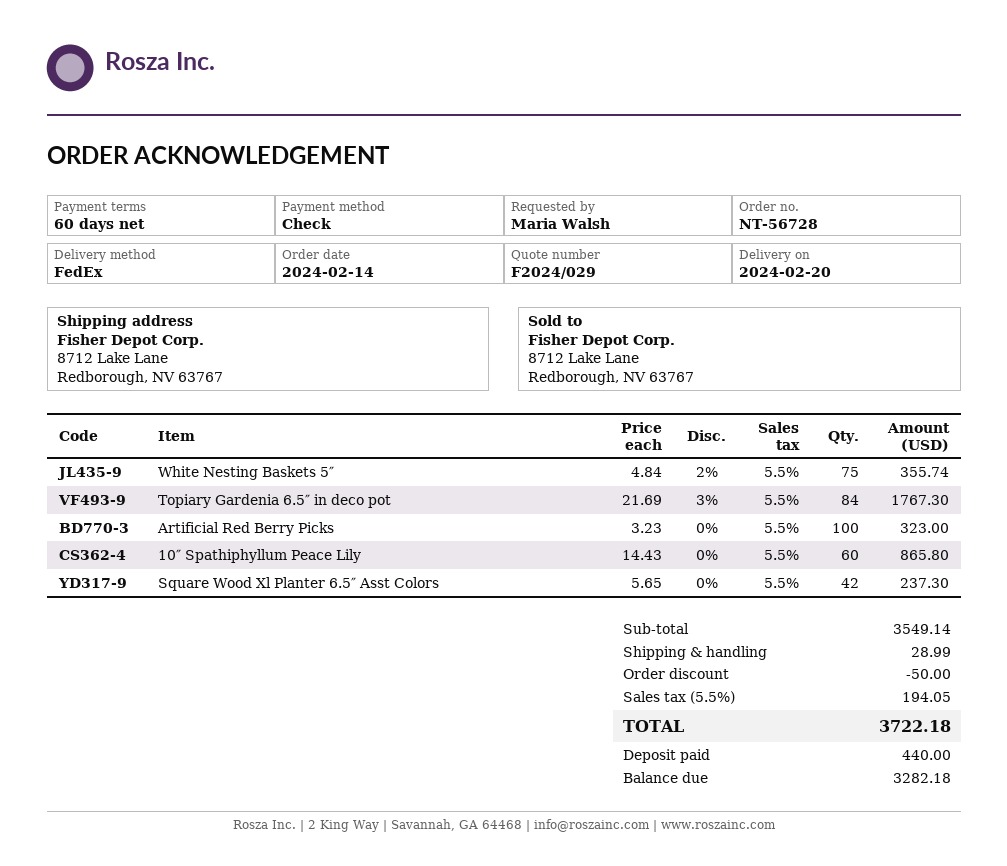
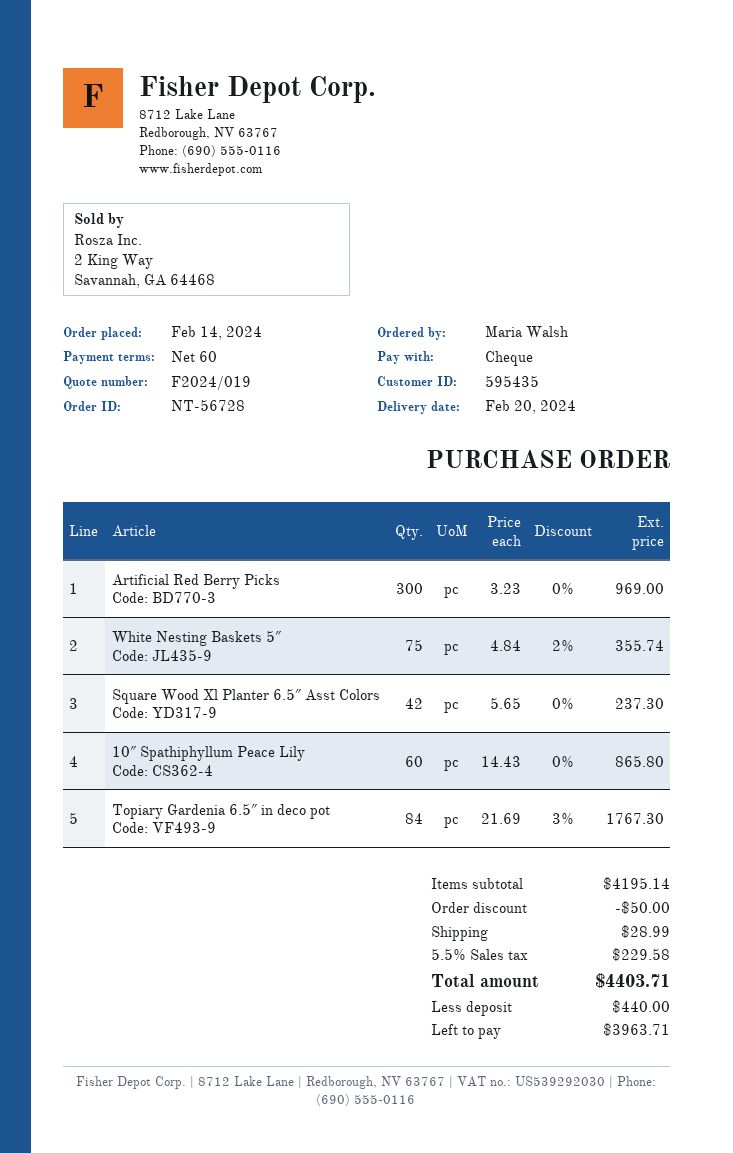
quote number: F2024/029 -> F2024/019
Artificial Red Berry Picks: 100 x 3.23 = 323.00 -> 300 x 3.23 = 969.00
subtotal: 3549.14 -> 4195.14
tax: 5.5% = 194.05 -> 5.5% = 229.58
total: 3722.18 -> 4403.71
balance: 3282.18 -> 3963.71

